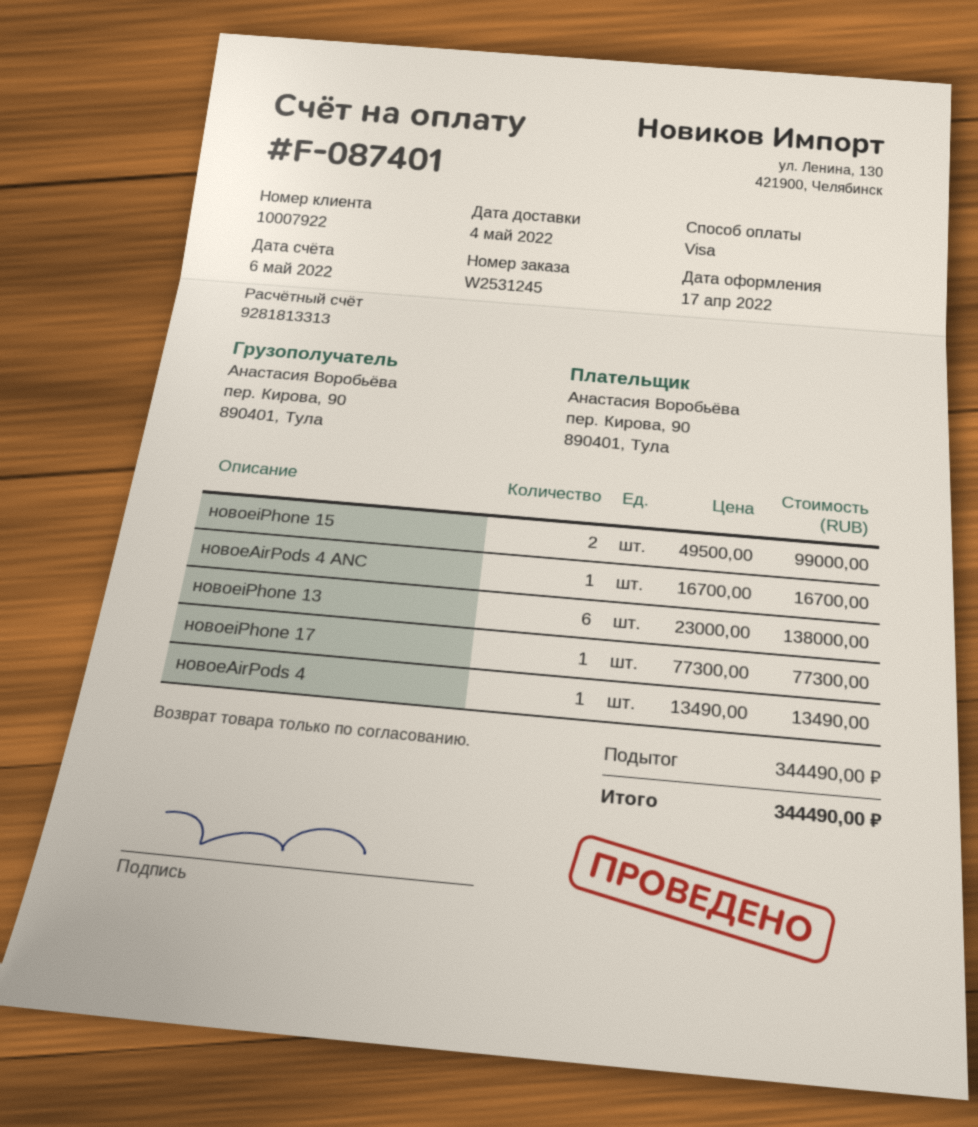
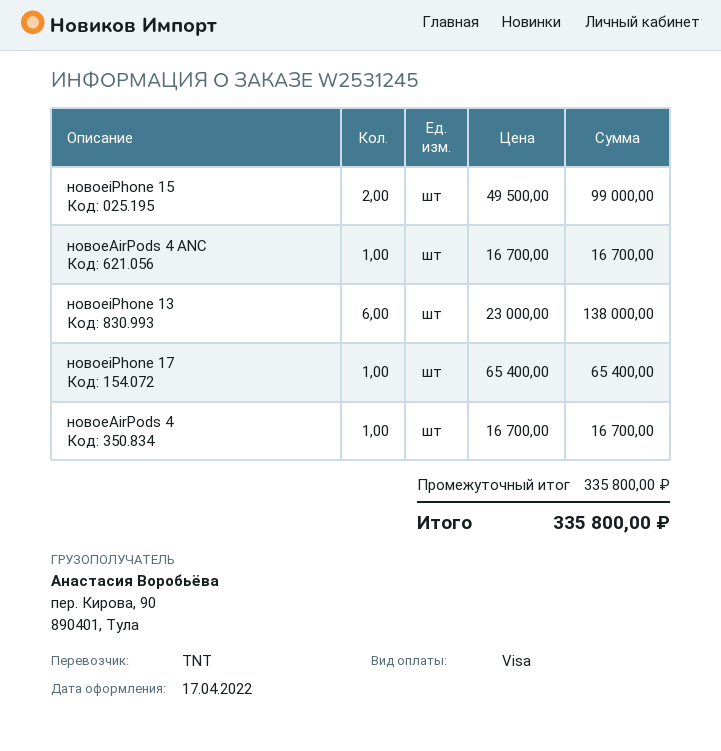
новоеiPhone 17: 1 x 77300.00 = 77300.00 -> 1 x 65400.00 = 65400.00
новоеAirPods 4: 1 x 13490.00 = 13490.00 -> 1 x 16700.00 = 16700.00
subtotal: 344490.00 -> 335800.00
total: 344490.00 -> 335800.00

